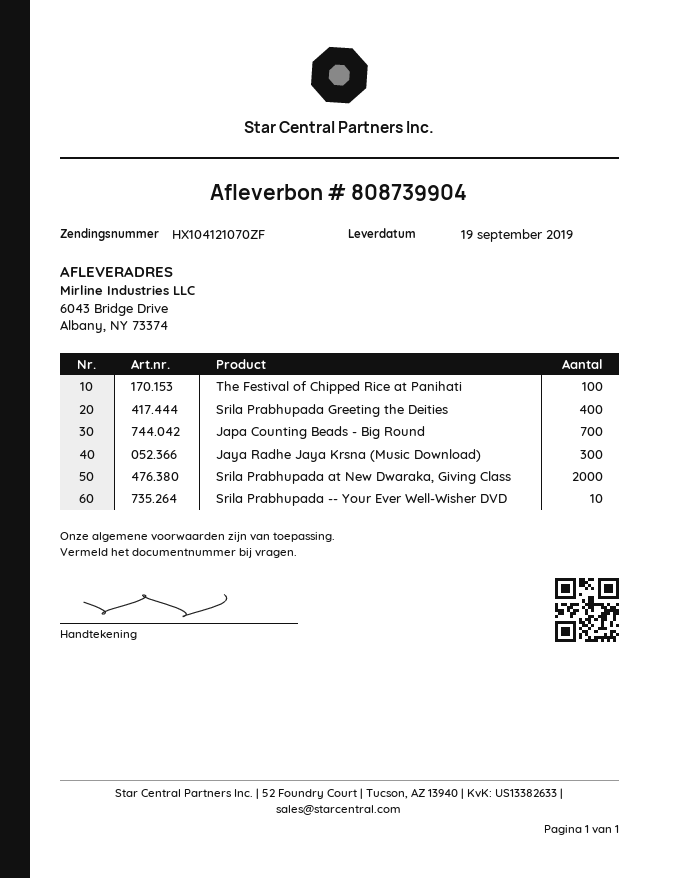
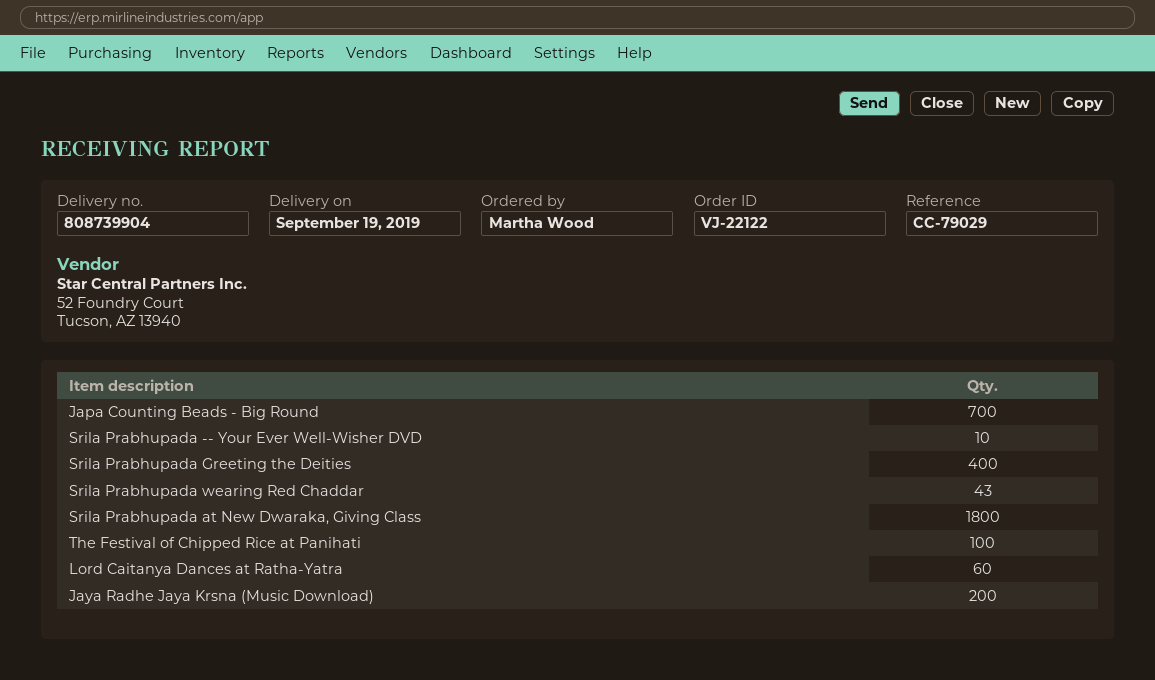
Jaya Radhe Jaya Krsna (Music Download): 300 -> 200
Srila Prabhupada at New Dwaraka, Giving Class: 2000 -> 1800
Srila Prabhupada wearing Red Chaddar: none -> 43
Lord Caitanya Dances at Ratha-Yatra: none -> 60

